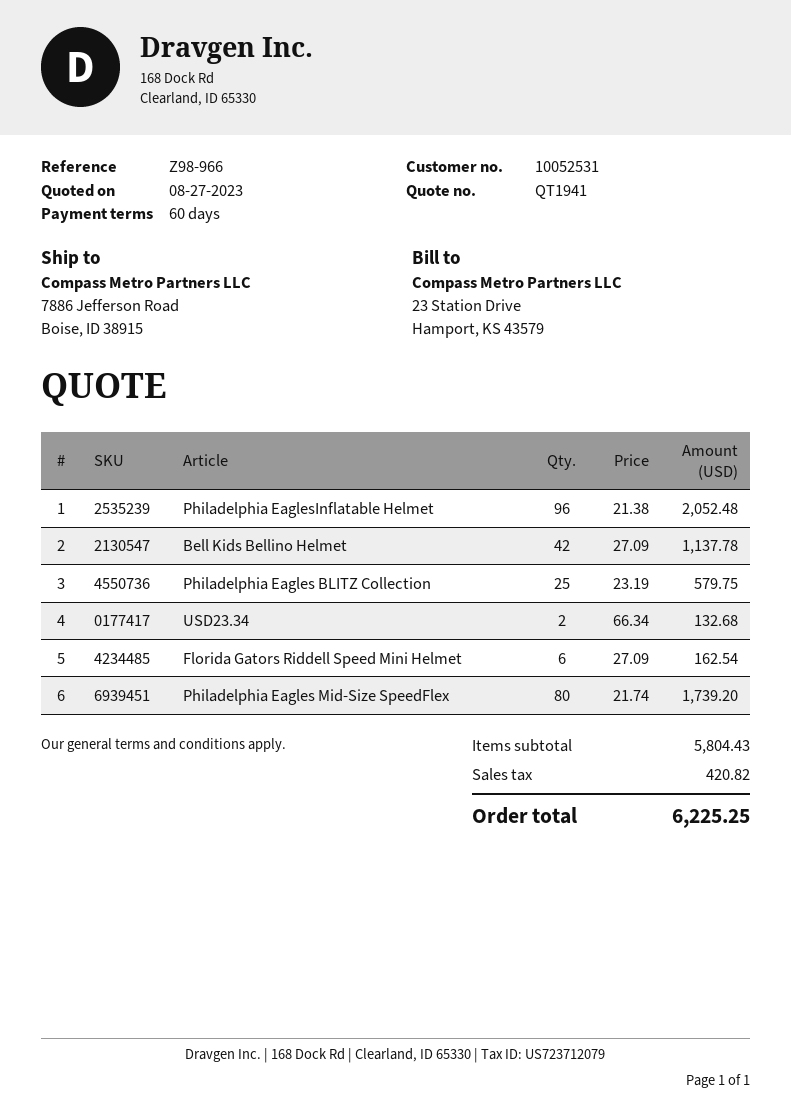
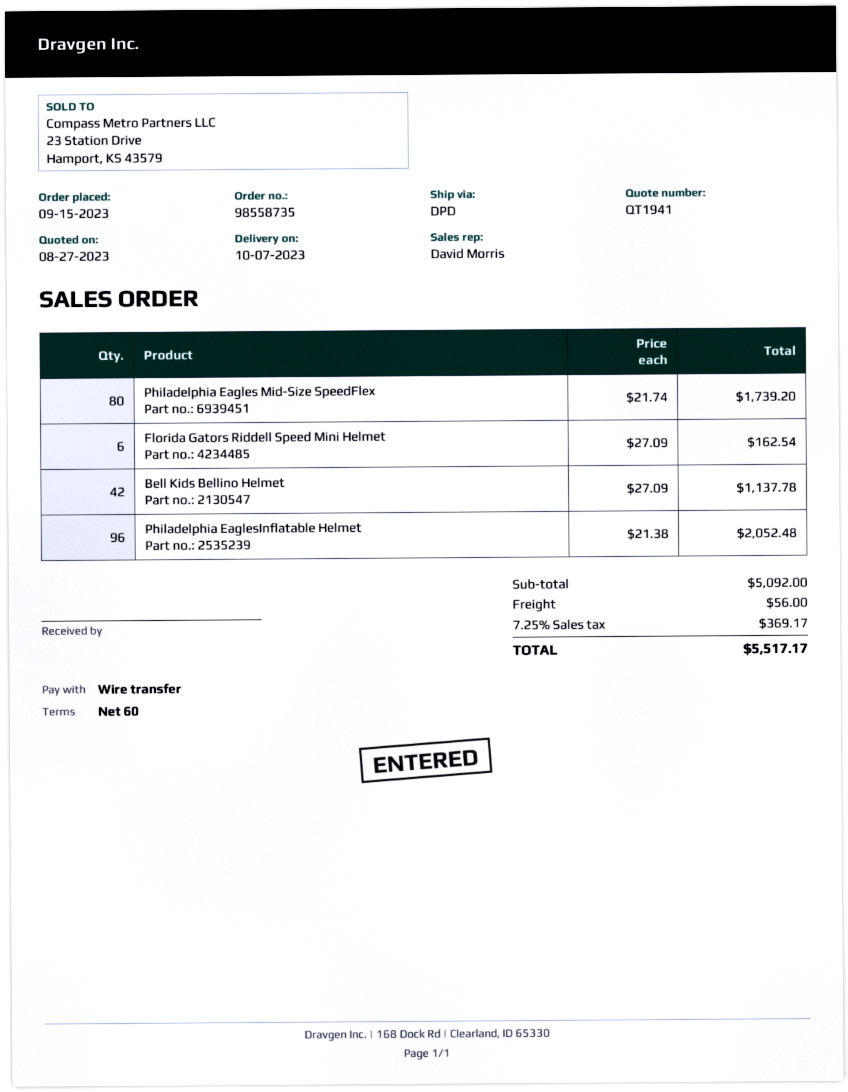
Philadelphia Eagles BLITZ Collection: 25 x 23.19 = 579.75 -> none
USD23.34: 2 x 66.34 = 132.68 -> none
subtotal: 5804.43 -> 5092.00
shipping: none -> 56.00
tax: 420.82 -> 369.17
total: 6225.25 -> 5517.17

